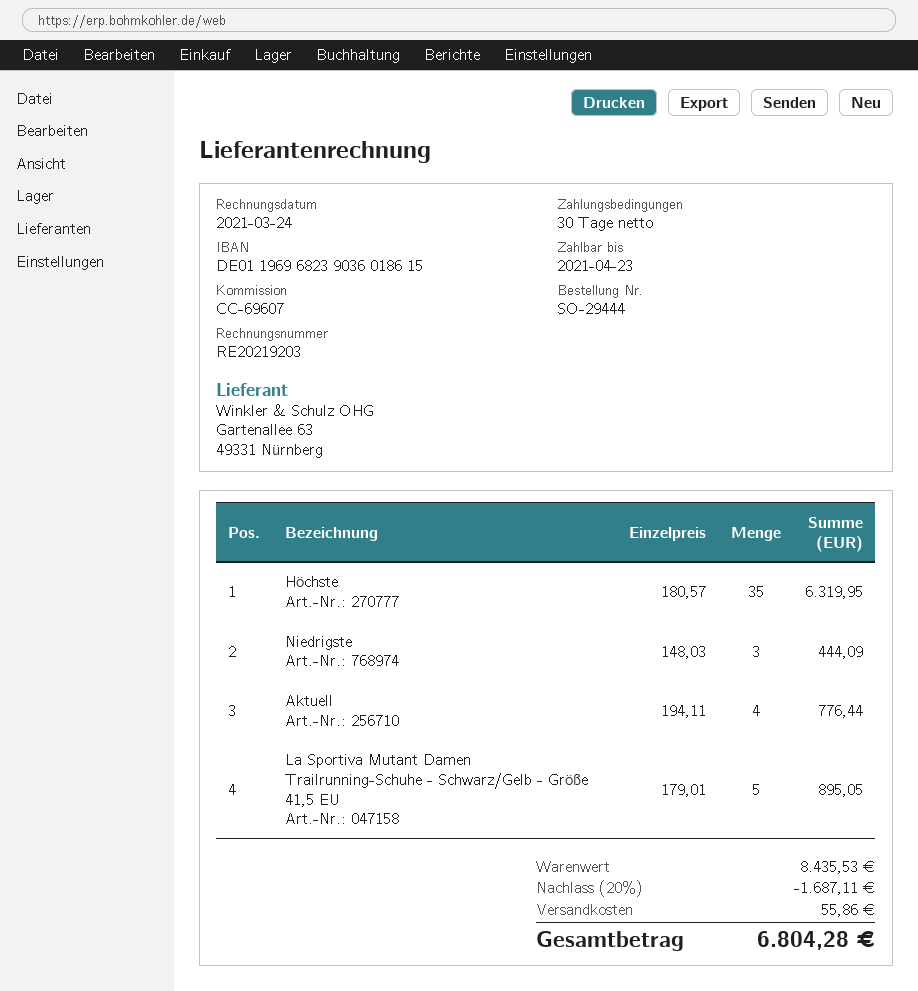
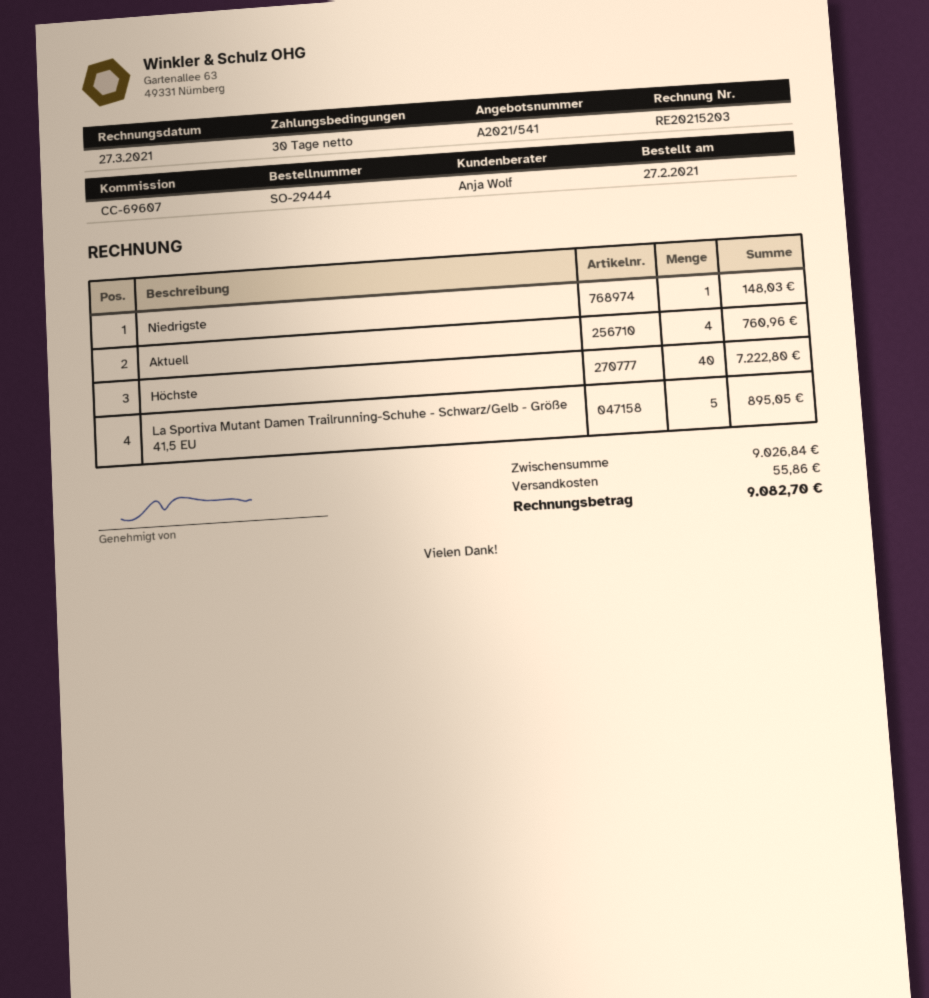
invoice number: RE20219203 -> RE20215203
invoice date: 2021-03-24 -> 2021-03-27
Höchste: 35 for 6319.95 -> 40 for 7222.80
Niedrigste: 3 for 444.09 -> 1 for 148.03
Aktuell: 4 for 776.44 -> 4 for 760.96
subtotal: 8435.53 -> 9026.84
discount: 20% = 1687.11 -> none
total: 6804.28 -> 9082.70

